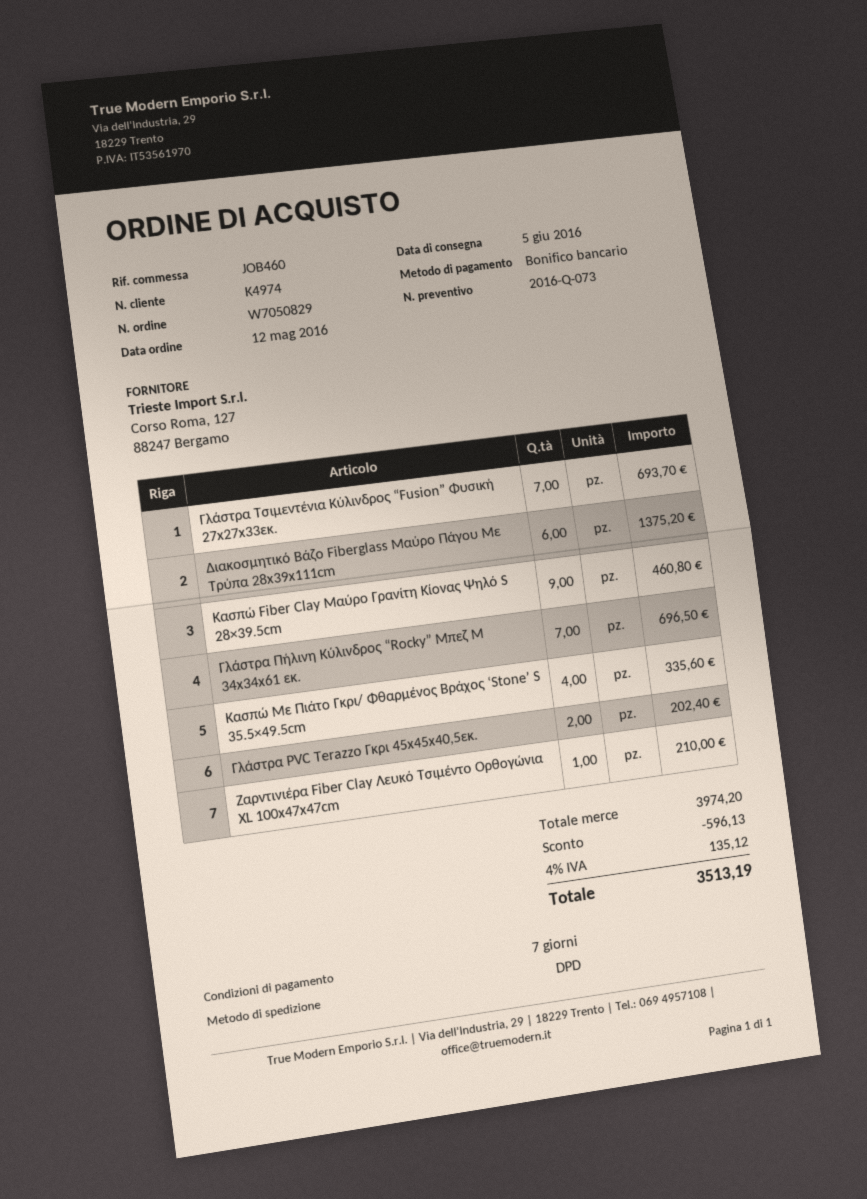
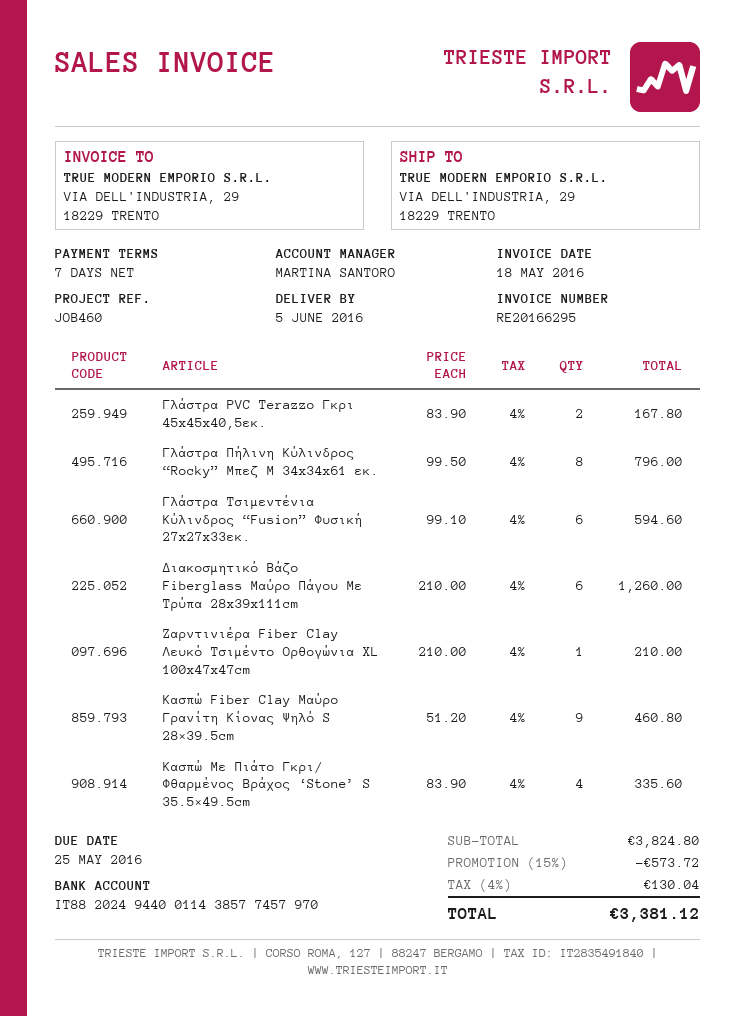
Γλάστρα Τσιμεντένια Κύλινδρος “Fusion” Φυσική 27x27x33εκ.: 7 for 693.70 -> 6 for 594.60
Διακοσμητικό Βάζο Fiberglass Μαύρο Πάγου Με Τρύπα 28x39x111cm: 6 for 1375.20 -> 6 for 1260.00
Γλάστρα Πήλινη Κύλινδρος “Rocky” Μπεζ M 34x34x61 εκ.: 7 for 696.50 -> 8 for 796.00
Γλάστρα PVC Terazzo Γκρι 45x45x40,5εκ.: 2 for 202.40 -> 2 for 167.80
subtotal: 3974.20 -> 3824.80
discount: 596.13 -> 573.72
tax: 4% = 135.12 -> 4% = 130.04
total: 3513.19 -> 3381.12

